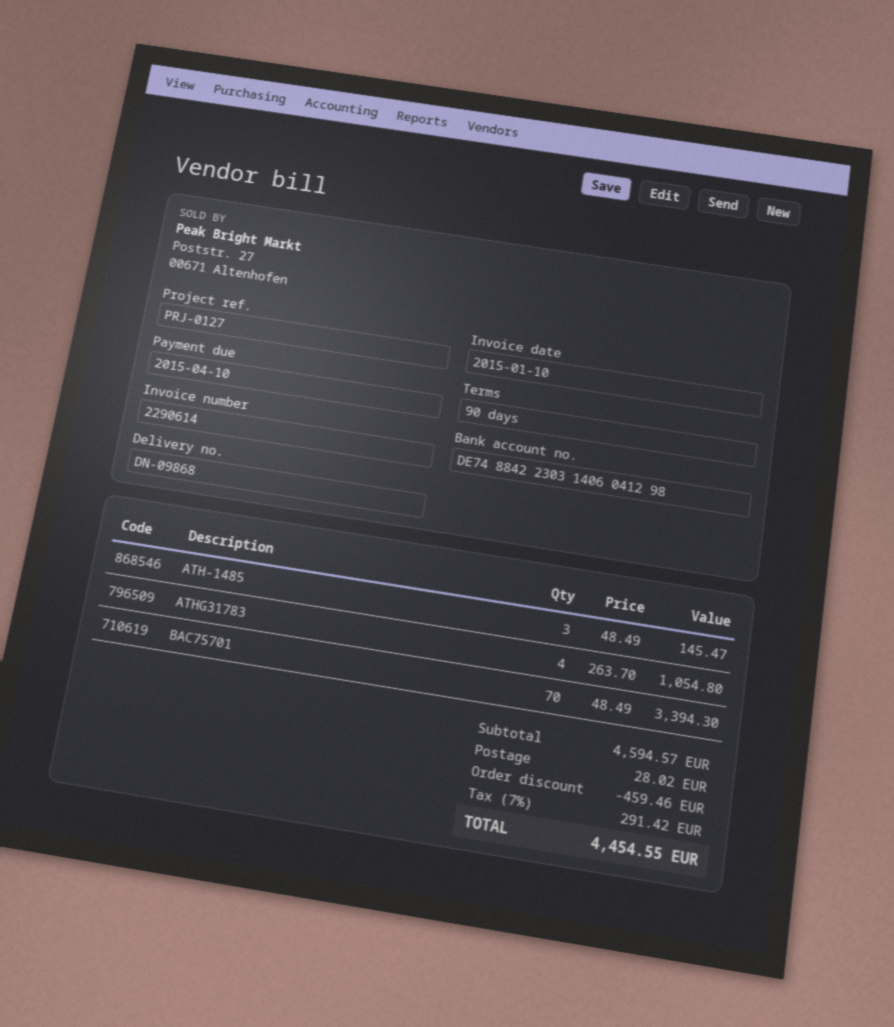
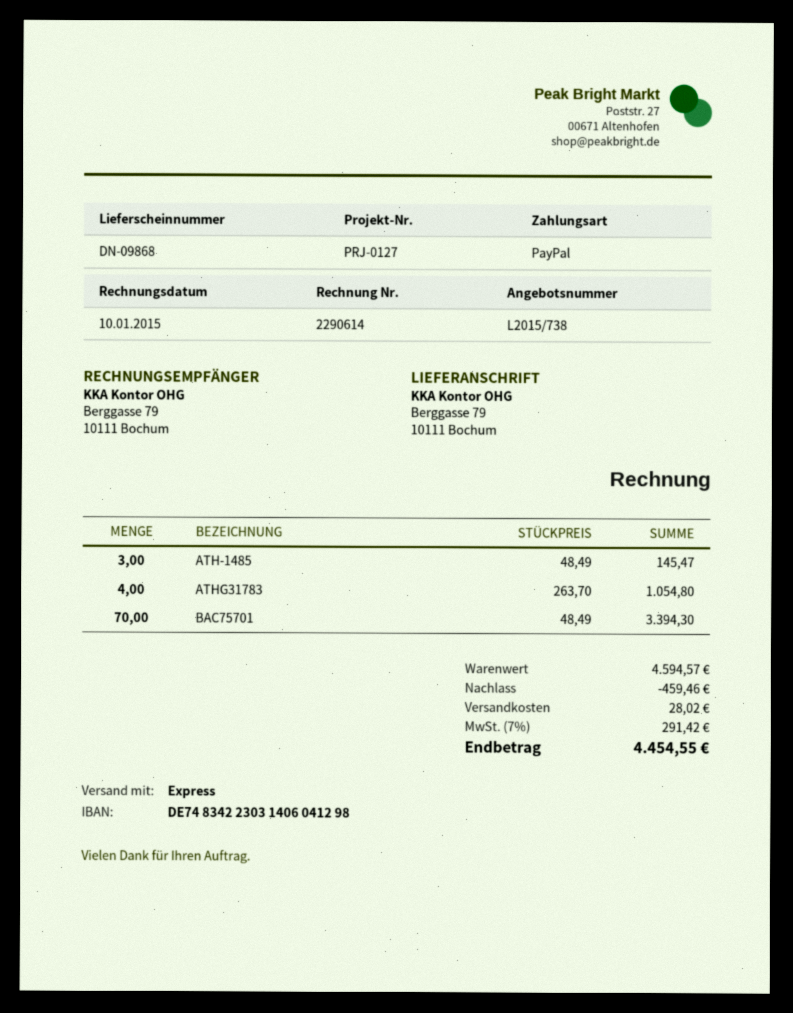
bank account: DE74884223031406041298 -> DE74834223031406041298

